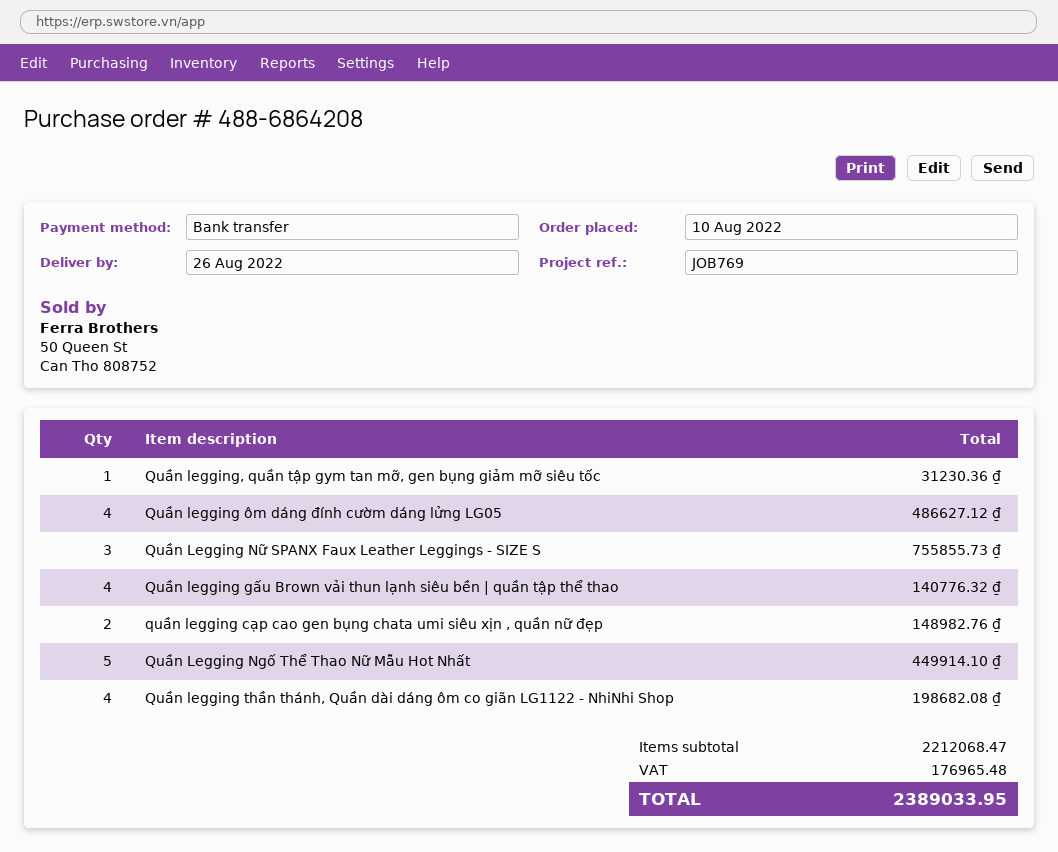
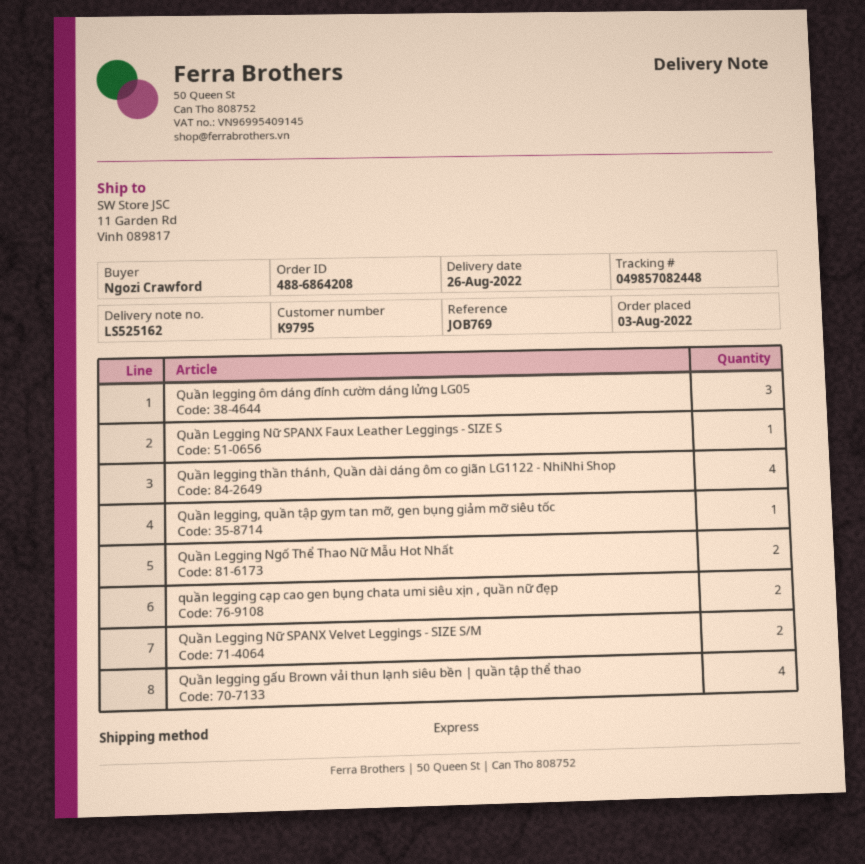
order date: 2022-08-10 -> 2022-08-03
Quần legging ôm dáng đính cườm dáng lửng LG05: 4 -> 3
Quần Legging Nữ SPANX Faux Leather Leggings - SIZE S: 3 -> 1
Quần Legging Ngố Thể Thao Nữ Mẫu Hot Nhất: 5 -> 2
Quần Legging Nữ SPANX Velvet Leggings - SIZE S/M: none -> 2

